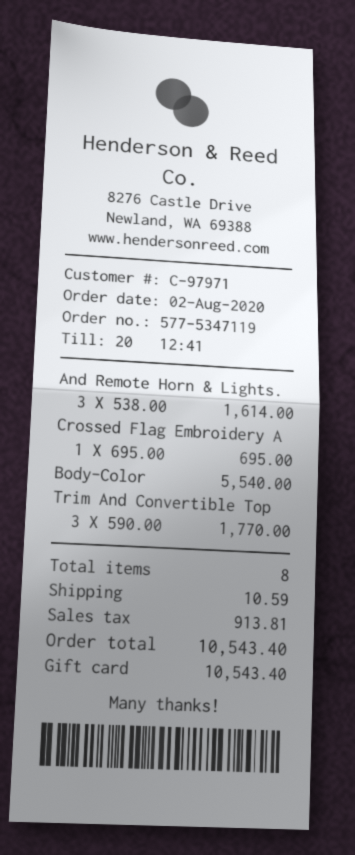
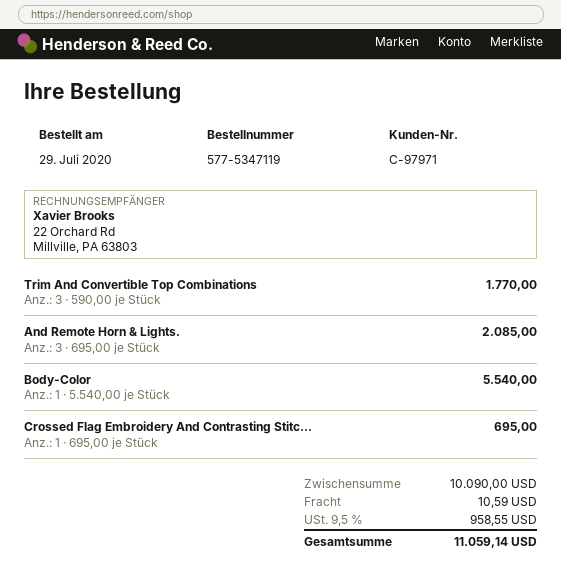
order date: 2020-08-02 -> 2020-07-29
And Remote Horn & Lights.: 3 x 538.00 = 1614.00 -> 3 x 695.00 = 2085.00
tax: 913.81 -> 958.55
total: 10543.40 -> 11059.14

